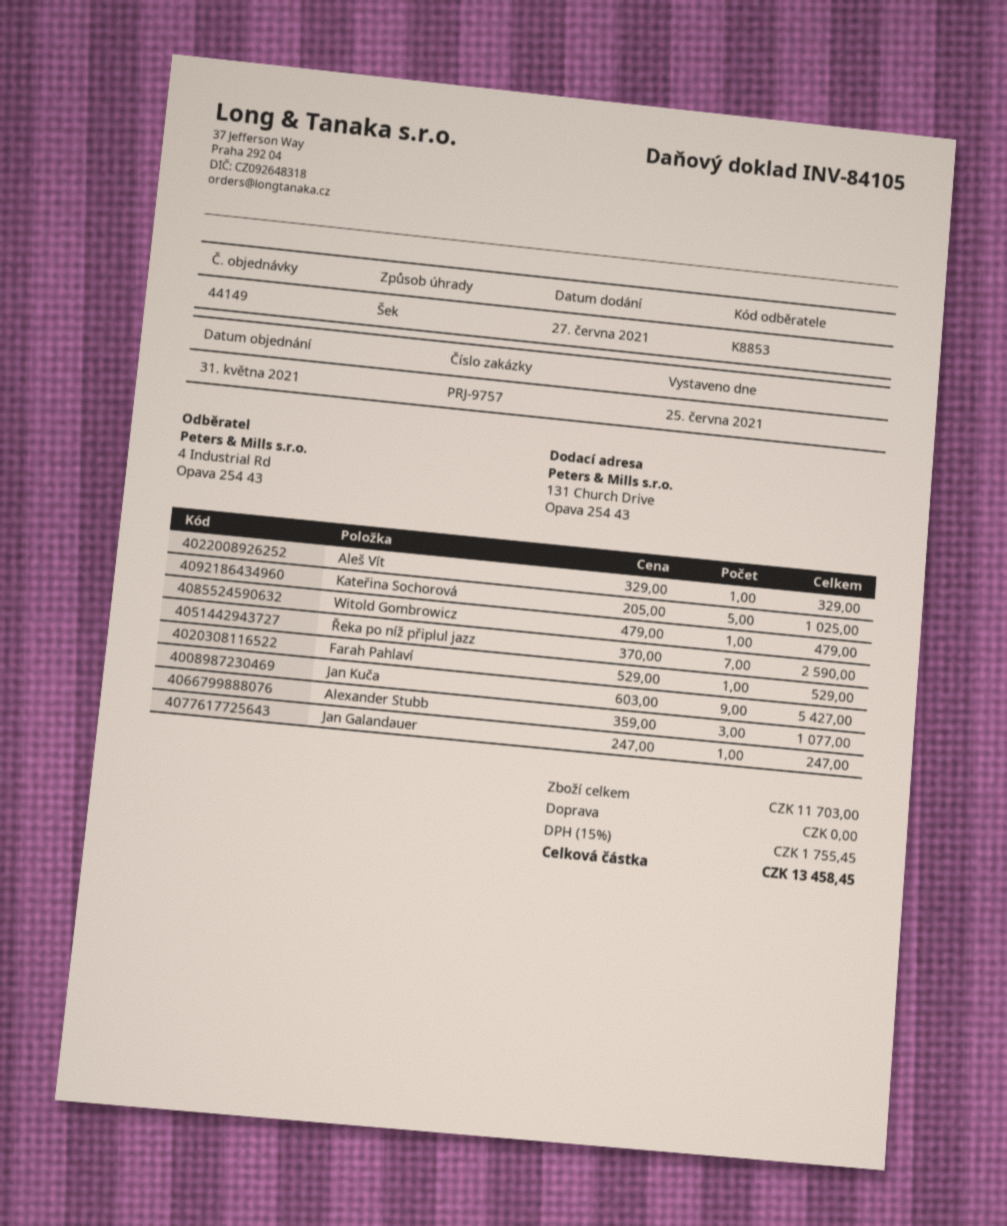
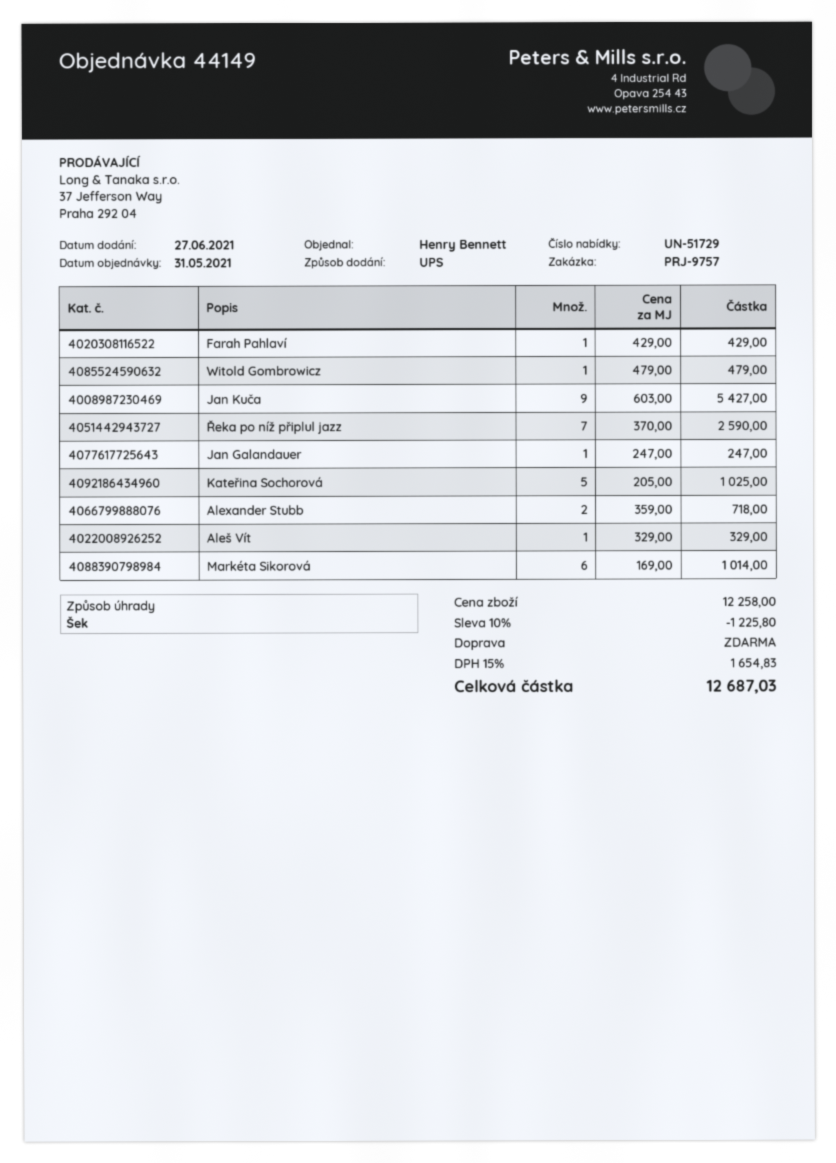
Farah Pahlaví: 1 x 529.00 = 529.00 -> 1 x 429.00 = 429.00
Alexander Stubb: 3 x 359.00 = 1077.00 -> 2 x 359.00 = 718.00
Markéta Sikorová: none -> 6 x 169.00 = 1014.00
subtotal: 11703.00 -> 12258.00
discount: none -> 10% = 1225.80
tax: 15% = 1755.45 -> 15% = 1654.83
total: 13458.45 -> 12687.03

